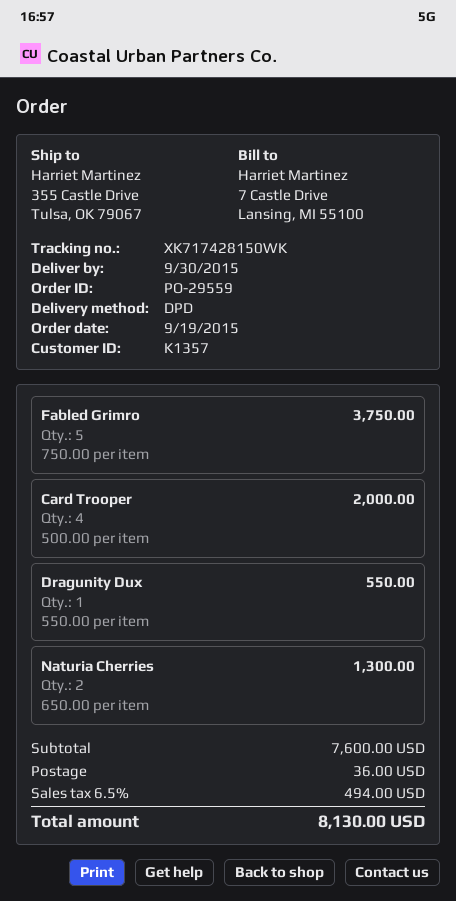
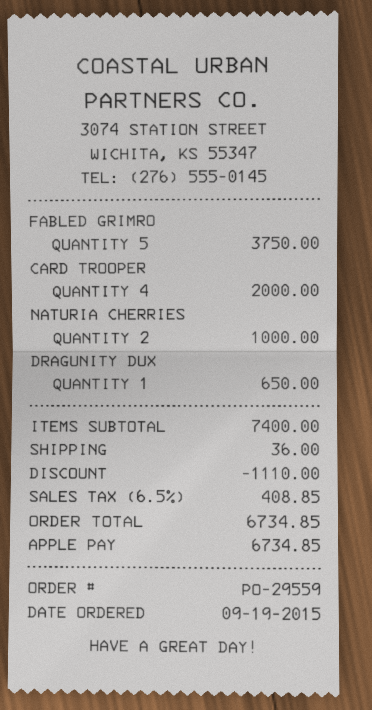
Dragunity Dux: 1 for 550.00 -> 1 for 650.00
Naturia Cherries: 2 for 1300.00 -> 2 for 1000.00
subtotal: 7600.00 -> 7400.00
discount: none -> 1110.00
tax: 6.5% = 494.00 -> 6.5% = 408.85
total: 8130.00 -> 6734.85

